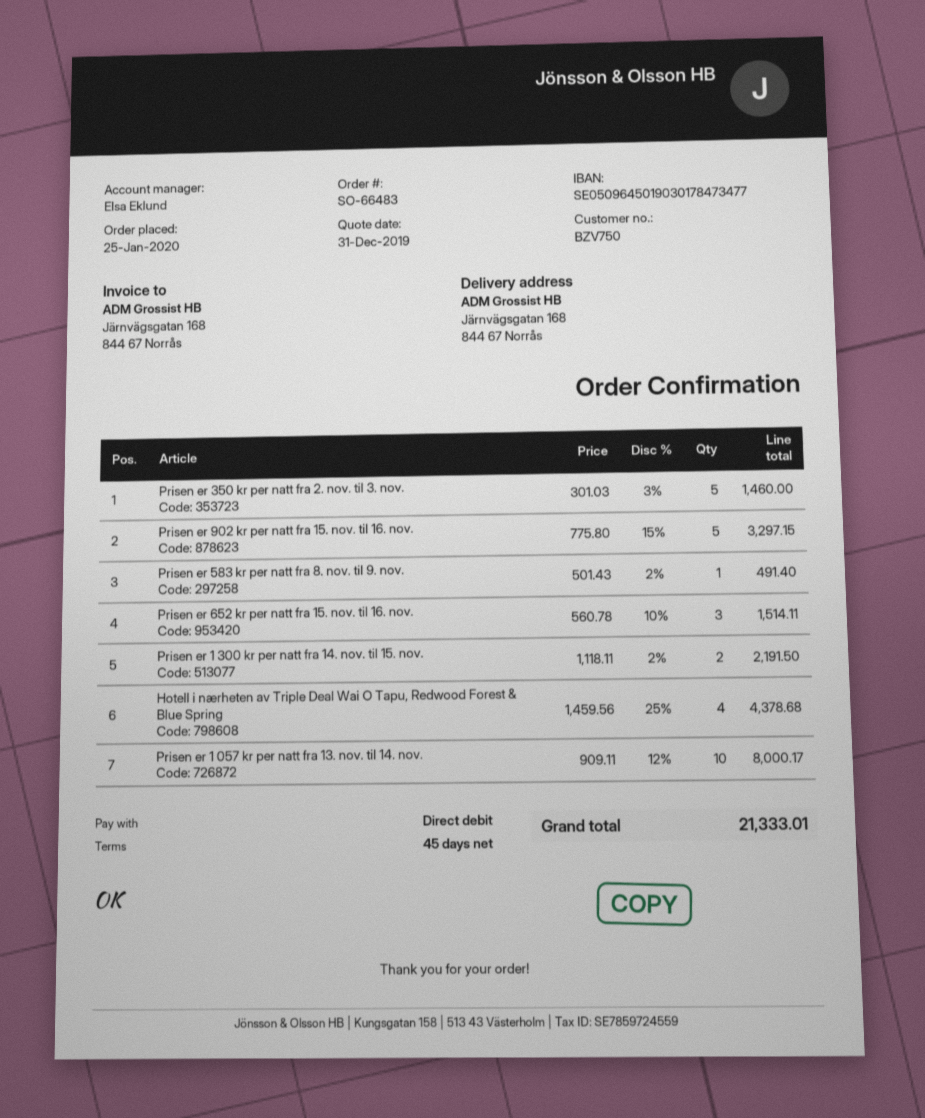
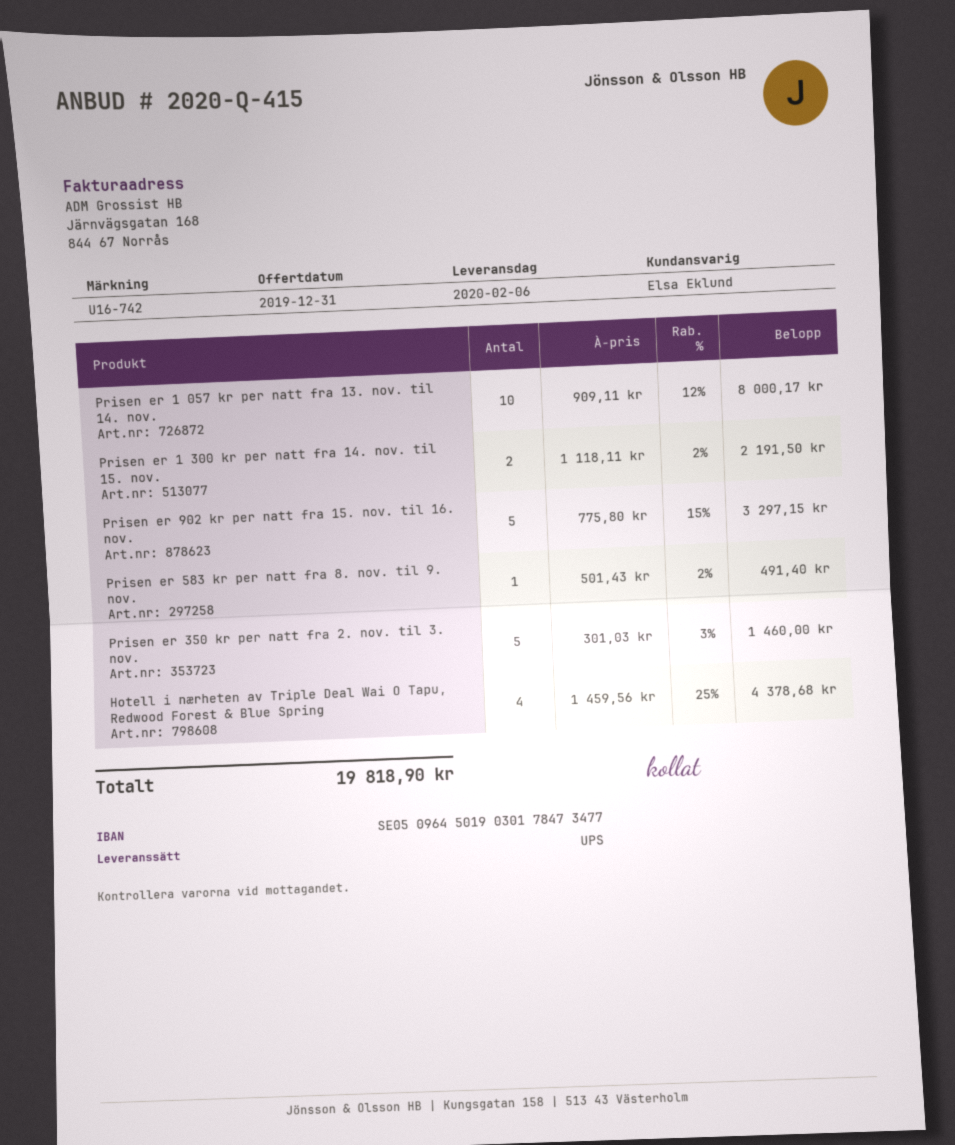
Prisen er 652 kr per natt fra 15. nov. til 16. nov.: 3 x 560.78 - 10% = 1514.11 -> none
total: 21333.01 -> 19818.90

